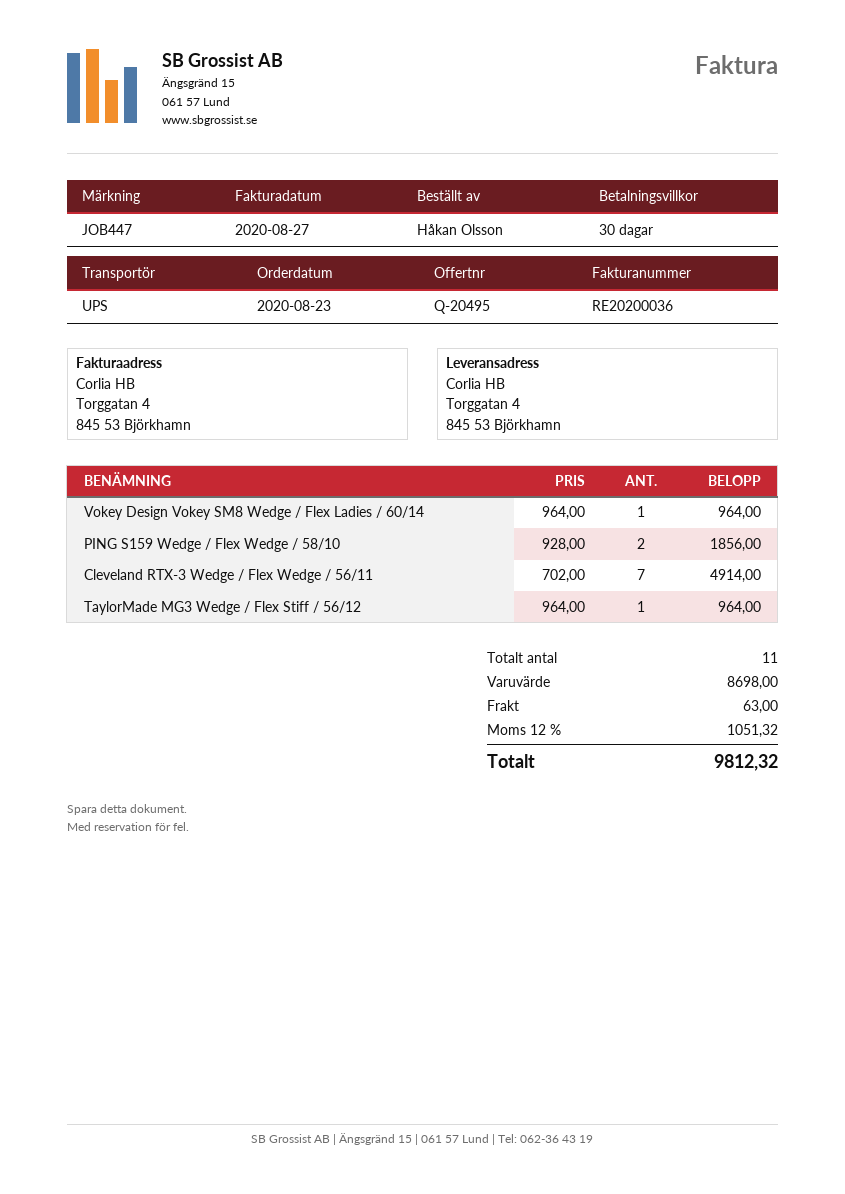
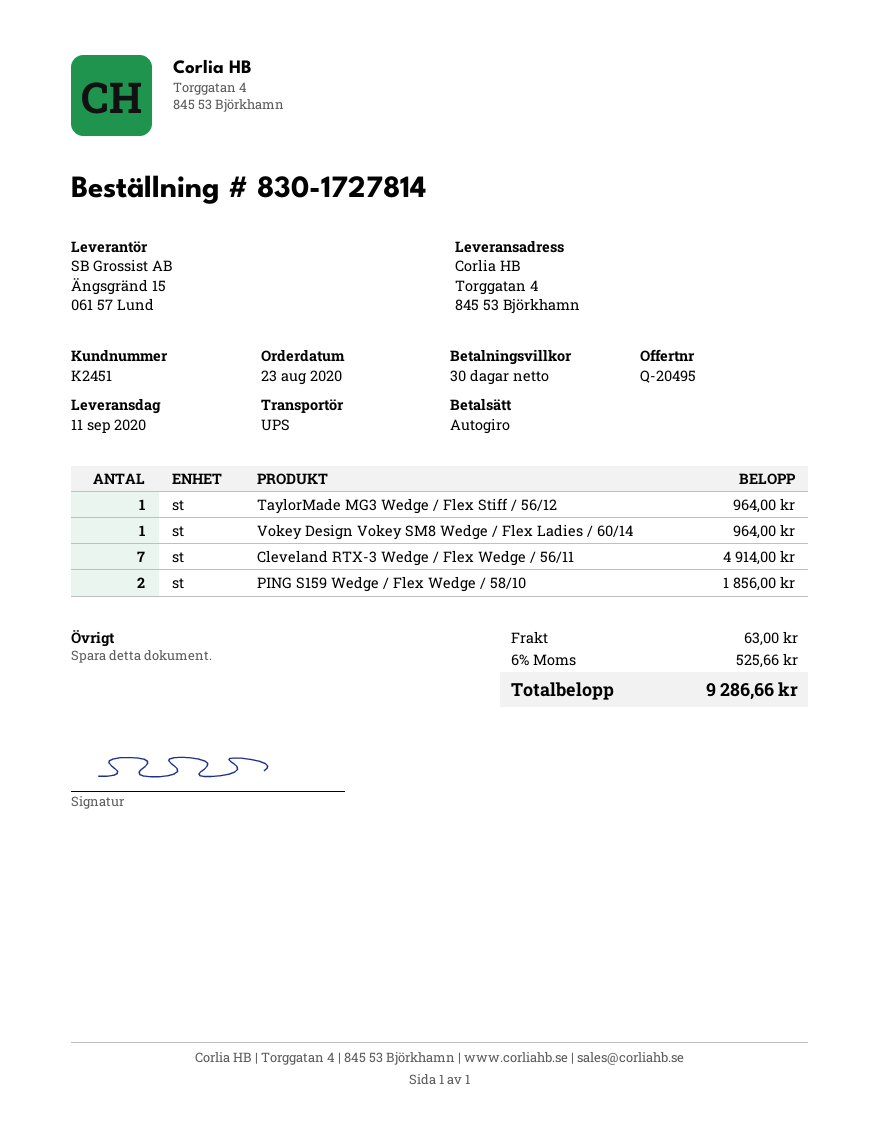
tax: 12% = 1051.32 -> 6% = 525.66
total: 9812.32 -> 9286.66

